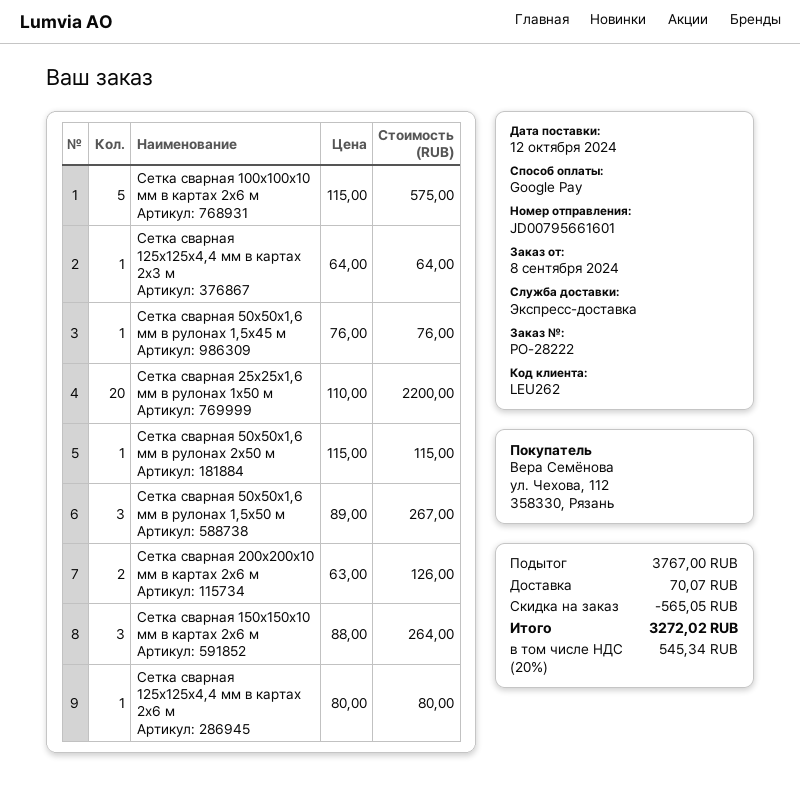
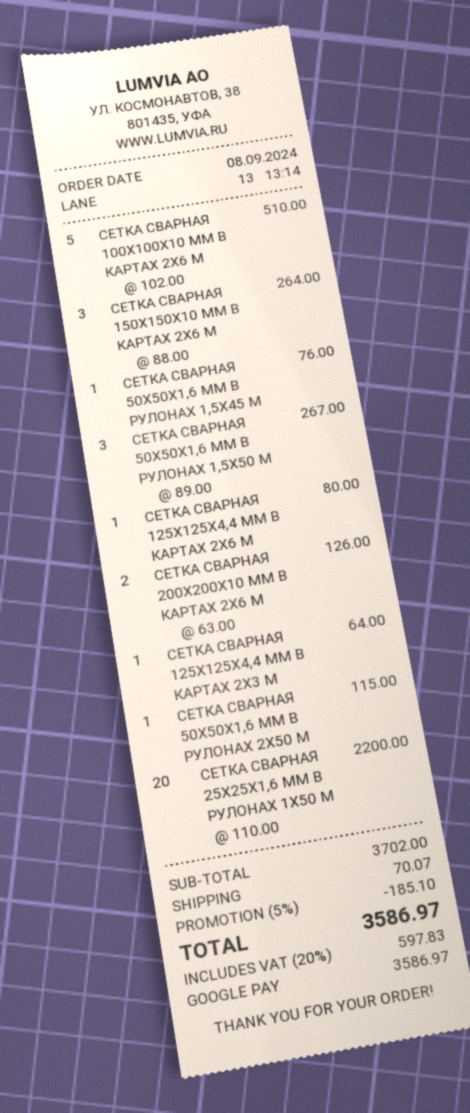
Сетка сварная 100х100х10 мм в картах 2х6 м: 5 x 115.00 = 575.00 -> 5 x 102.00 = 510.00
subtotal: 3767.00 -> 3702.00
discount: 565.05 -> 185.10
tax: 20% = 545.34 -> 20% = 597.83
total: 3272.02 -> 3586.97

